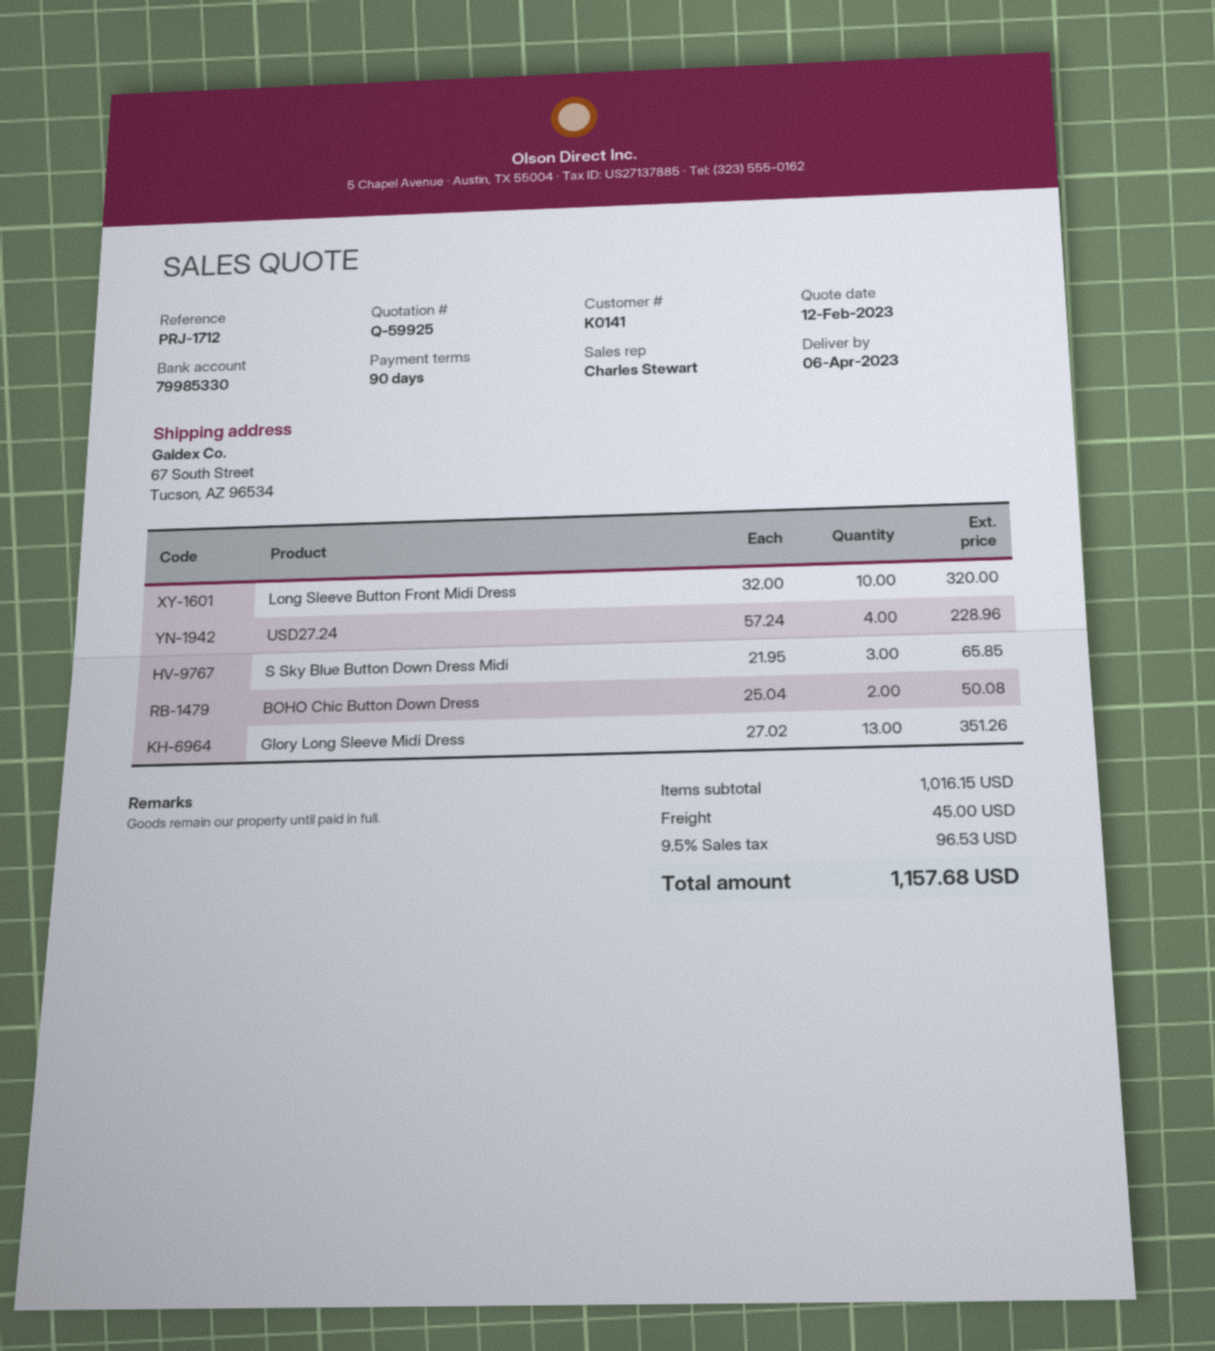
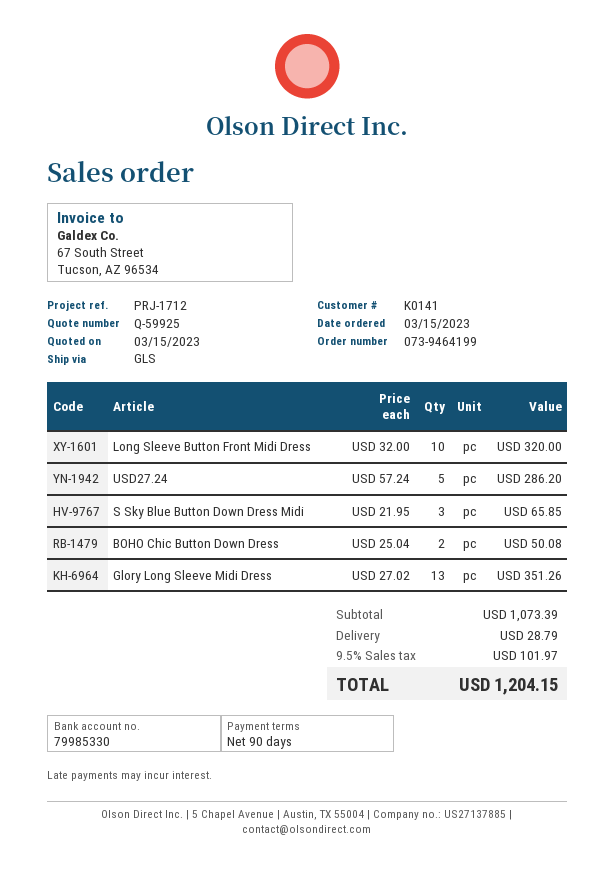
quote date: 2023-02-12 -> 2023-03-15
USD27.24: 4 x 57.24 = 228.96 -> 5 x 57.24 = 286.20
subtotal: 1016.15 -> 1073.39
shipping: 45.00 -> 28.79
tax: 9.5% = 96.53 -> 9.5% = 101.97
total: 1157.68 -> 1204.15

